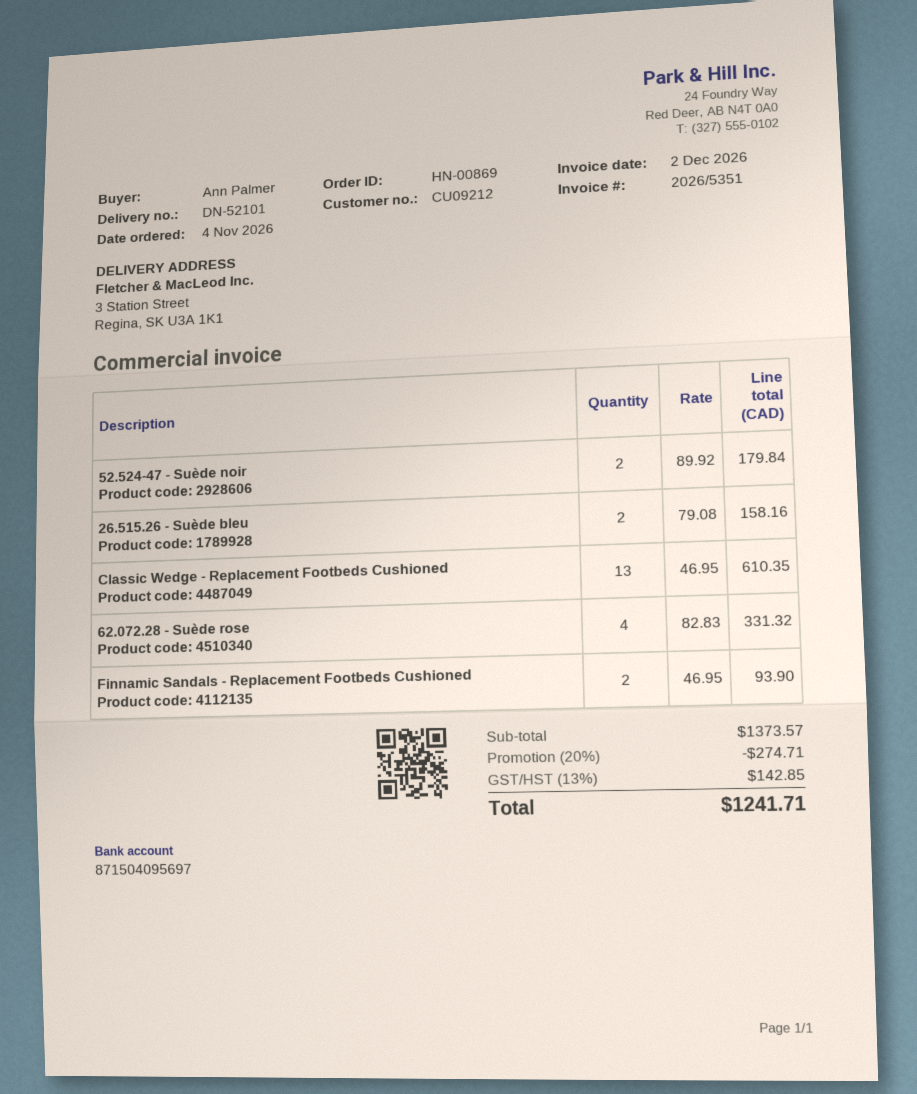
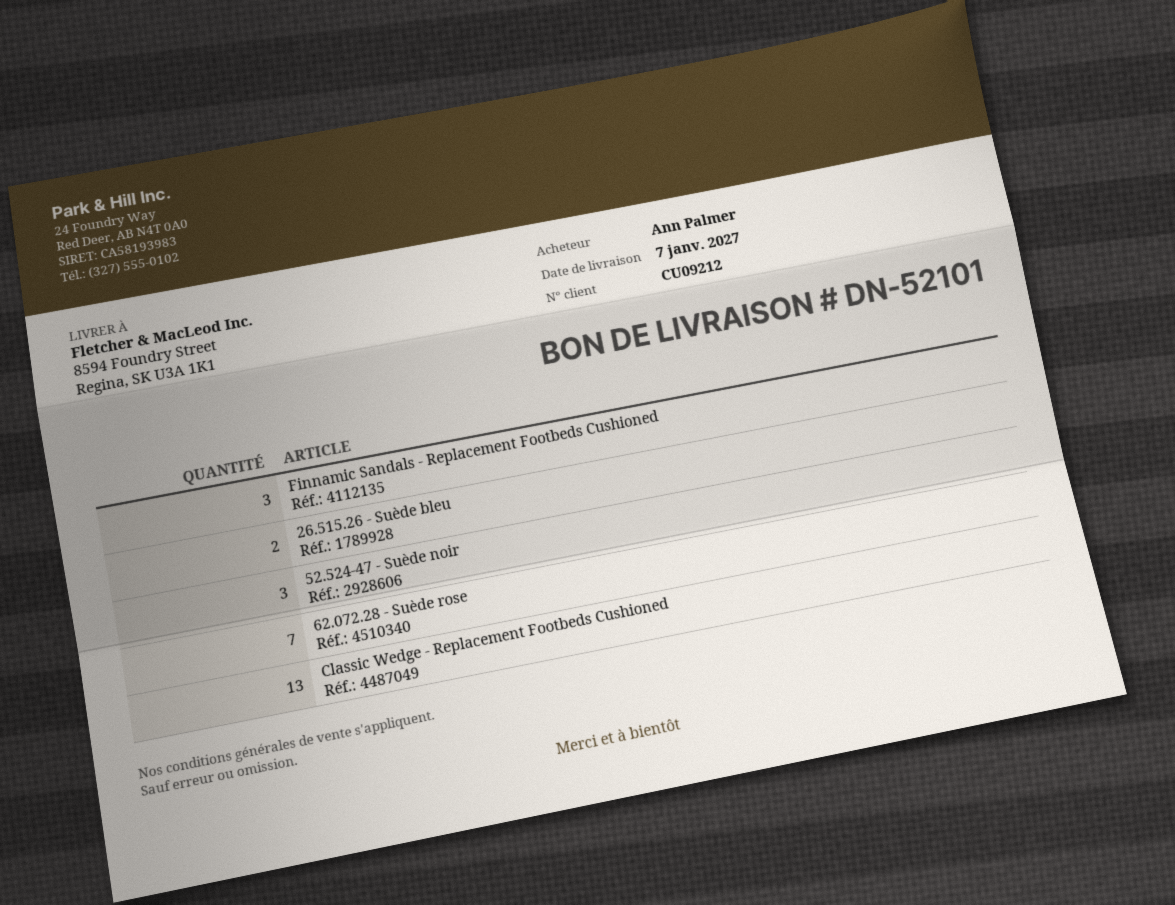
ship to: 3 Station Street, Regina, SK U3A 1K1 -> 8594 Foundry Street, Regina, SK U3A 1K1
52.524-47 - Suède noir: 2 -> 3
62.072.28 - Suède rose: 4 -> 7
Finnamic Sandals - Replacement Footbeds Cushioned: 2 -> 3

